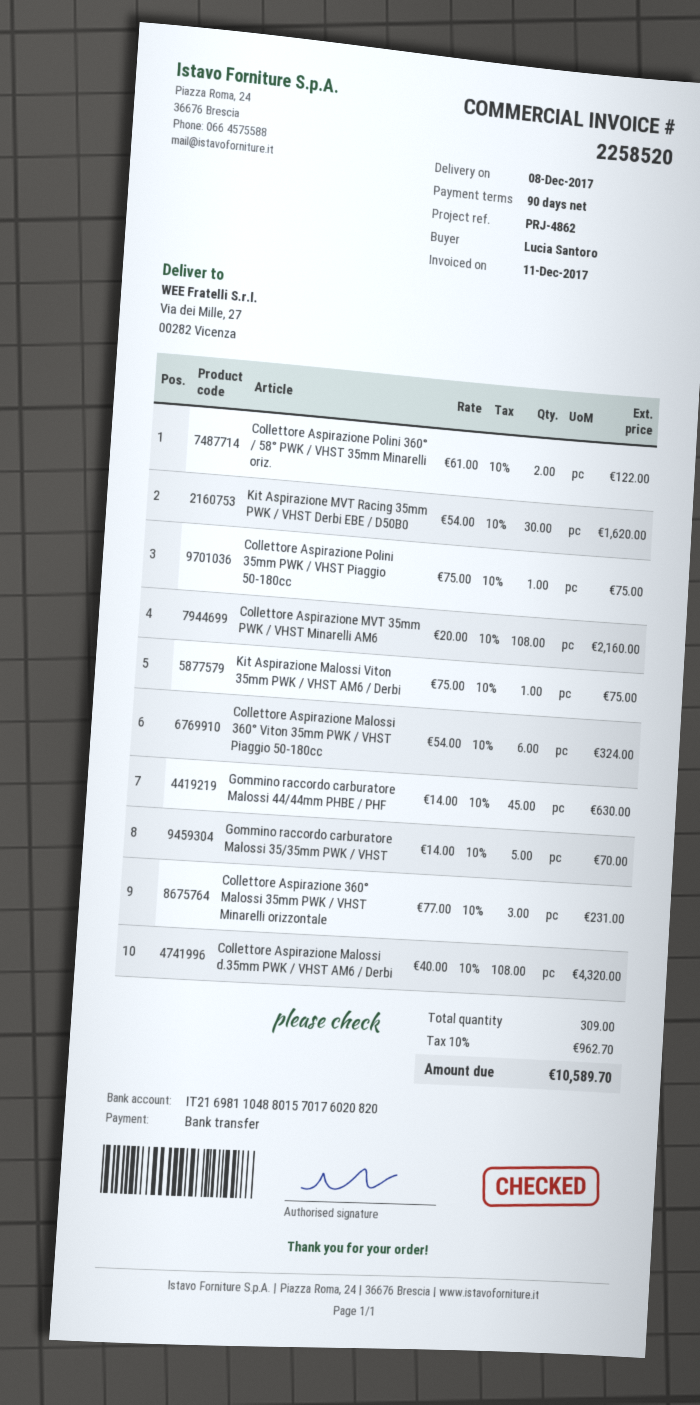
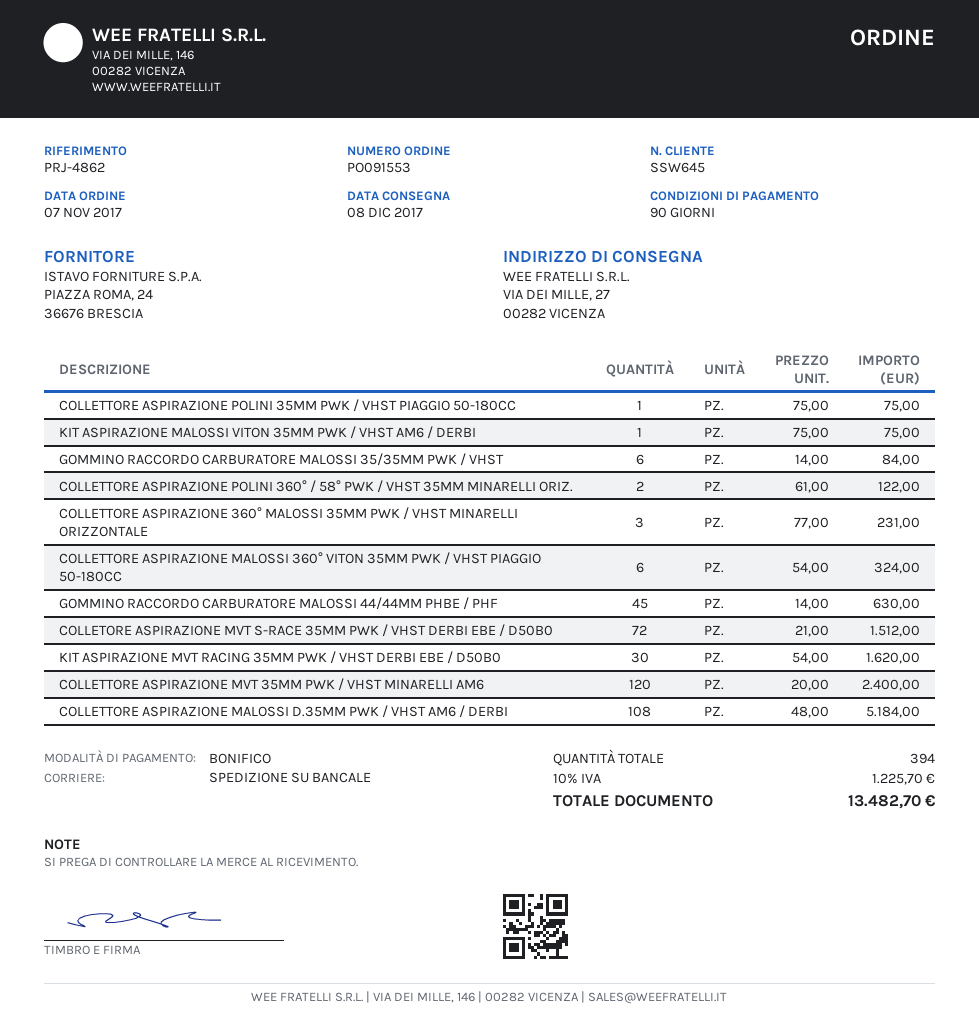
Collettore Aspirazione MVT 35mm PWK / VHST Minarelli AM6: 108 x 20.00 = 2160.00 -> 120 x 20.00 = 2400.00
Gommino raccordo carburatore Malossi 35/35mm PWK / VHST: 5 x 14.00 = 70.00 -> 6 x 14.00 = 84.00
Collettore Aspirazione Malossi d.35mm PWK / VHST AM6 / Derbi: 108 x 40.00 = 4320.00 -> 108 x 48.00 = 5184.00
COLLETORE ASPIRAZIONE MVT S-RACE 35MM PWK / VHST DERBI EBE / D50B0: none -> 72 x 21.00 = 1512.00
total quantity: 309 -> 394
tax: 10% = 962.70 -> 10% = 1225.70
total: 10589.70 -> 13482.70

